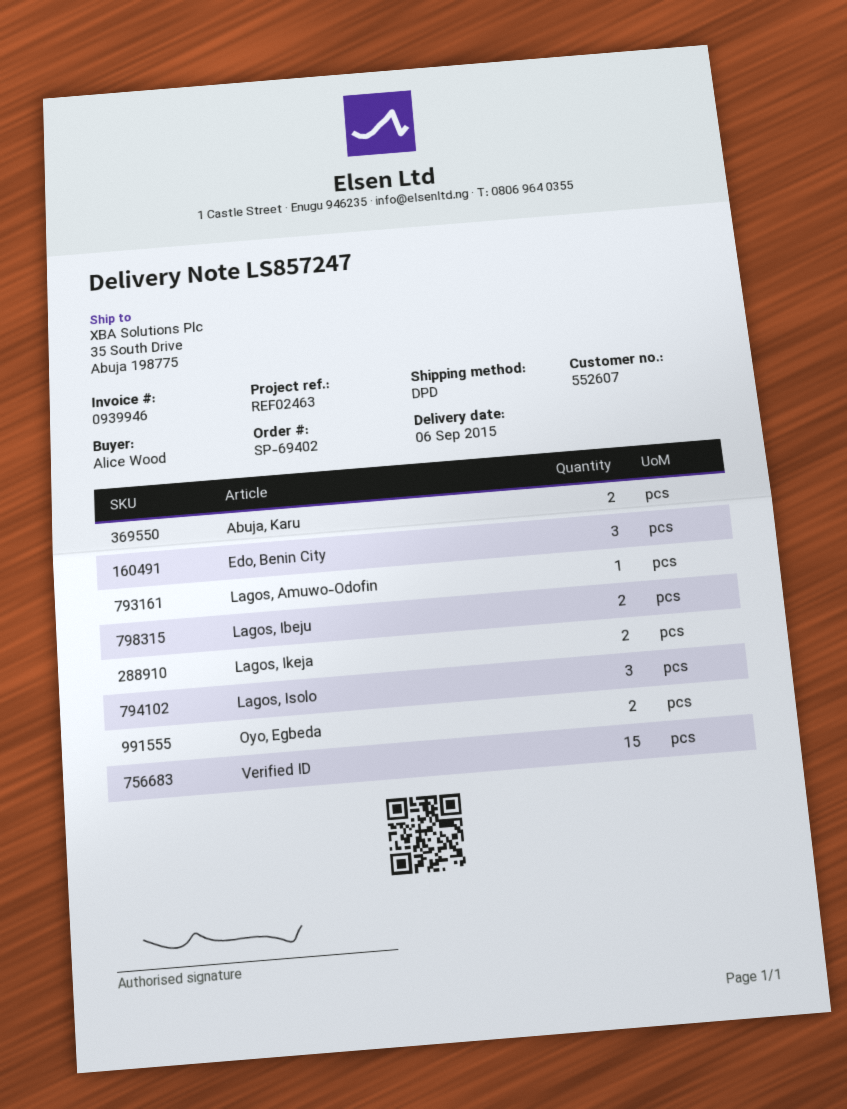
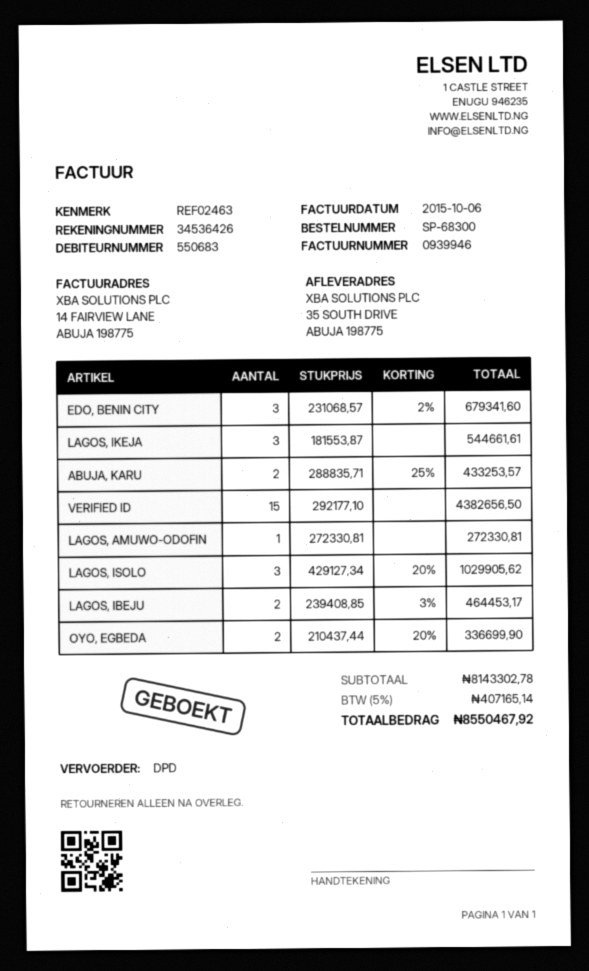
order number: SP-69402 -> SP-68300
customer number: 552607 -> 550683
Lagos, Ikeja: 2 -> 3

